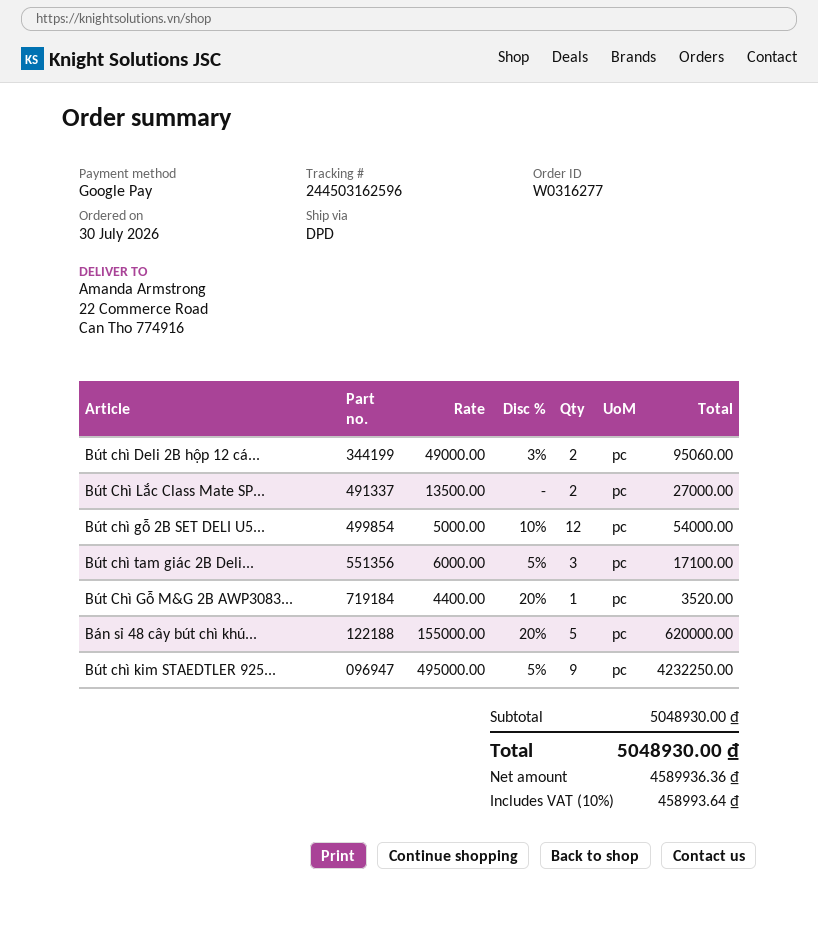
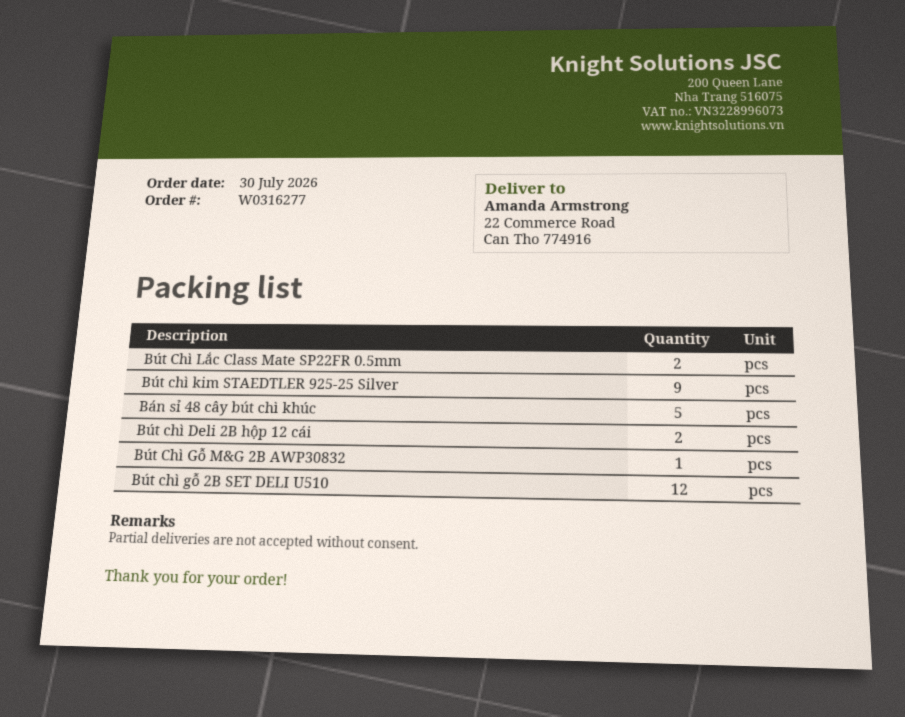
Bút chì tam giác 2B Deli...: 3 -> none

